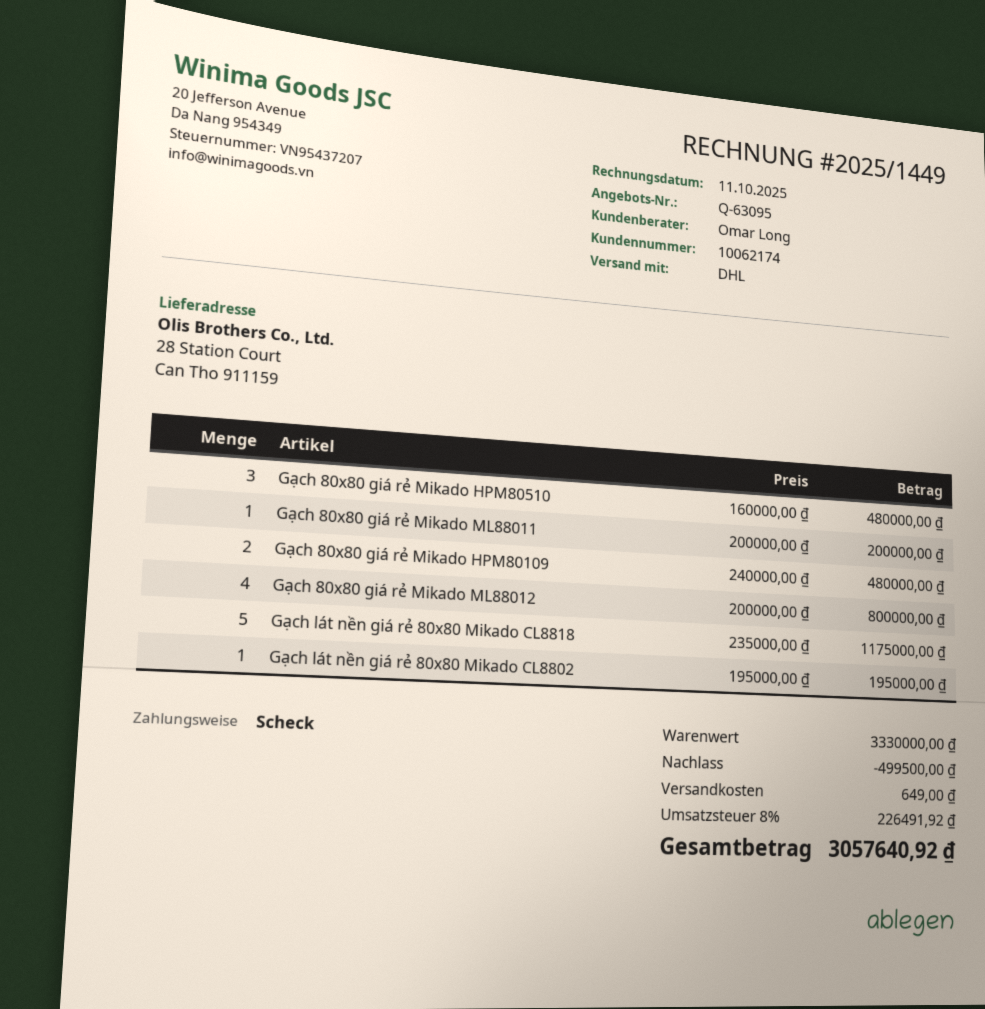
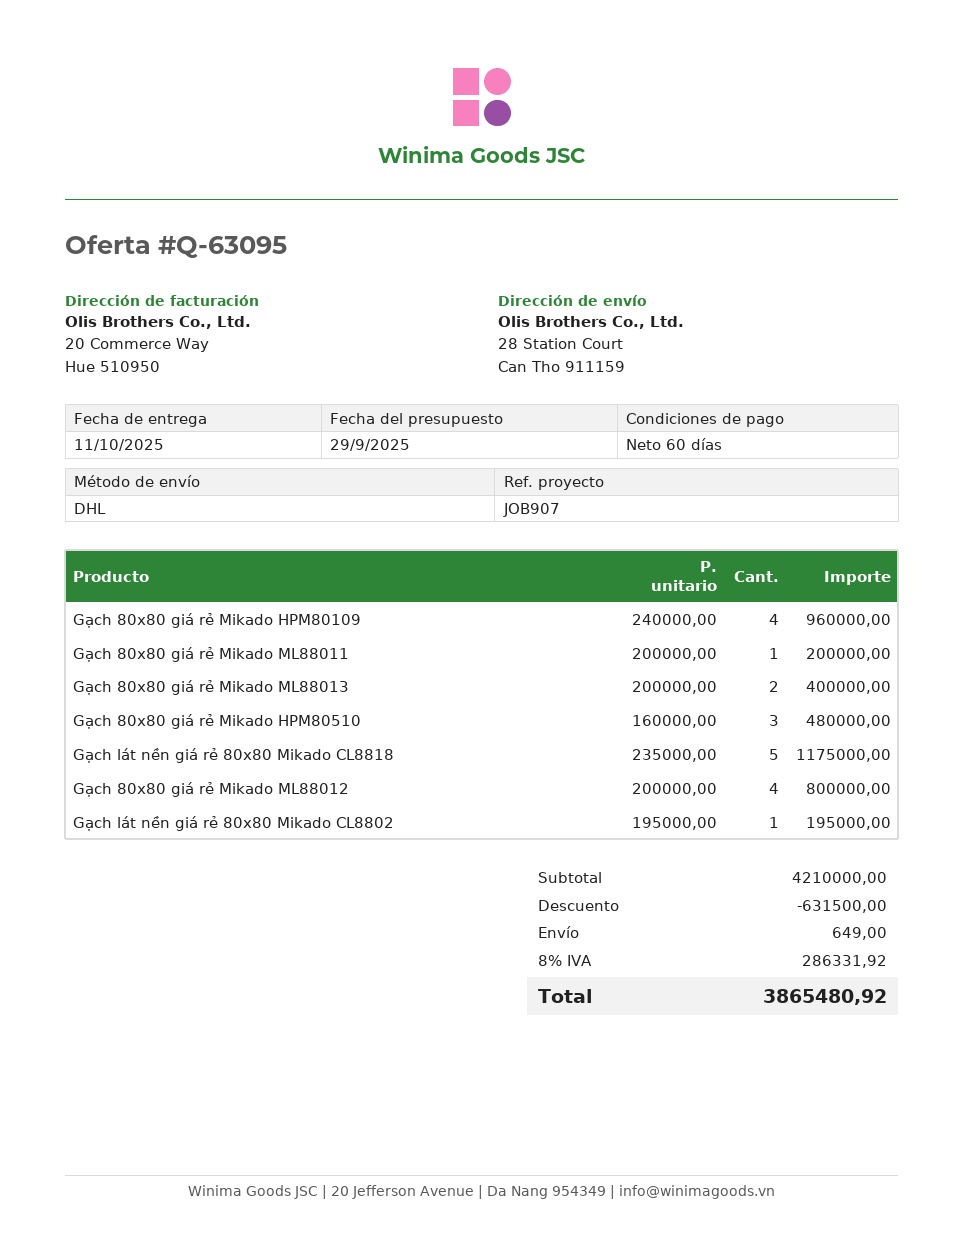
Gạch 80x80 giá rẻ Mikado HPM80109: 2 x 240000.00 = 480000.00 -> 4 x 240000.00 = 960000.00
Gạch 80x80 giá rẻ Mikado ML88013: none -> 2 x 200000.00 = 400000.00
subtotal: 3330000.00 -> 4210000.00
discount: 499500.00 -> 631500.00
tax: 8% = 226491.92 -> 8% = 286331.92
total: 3057640.92 -> 3865480.92

